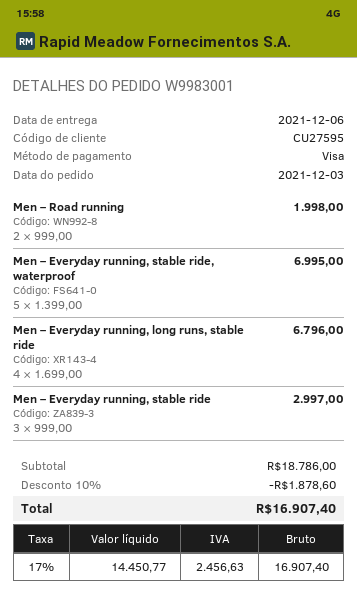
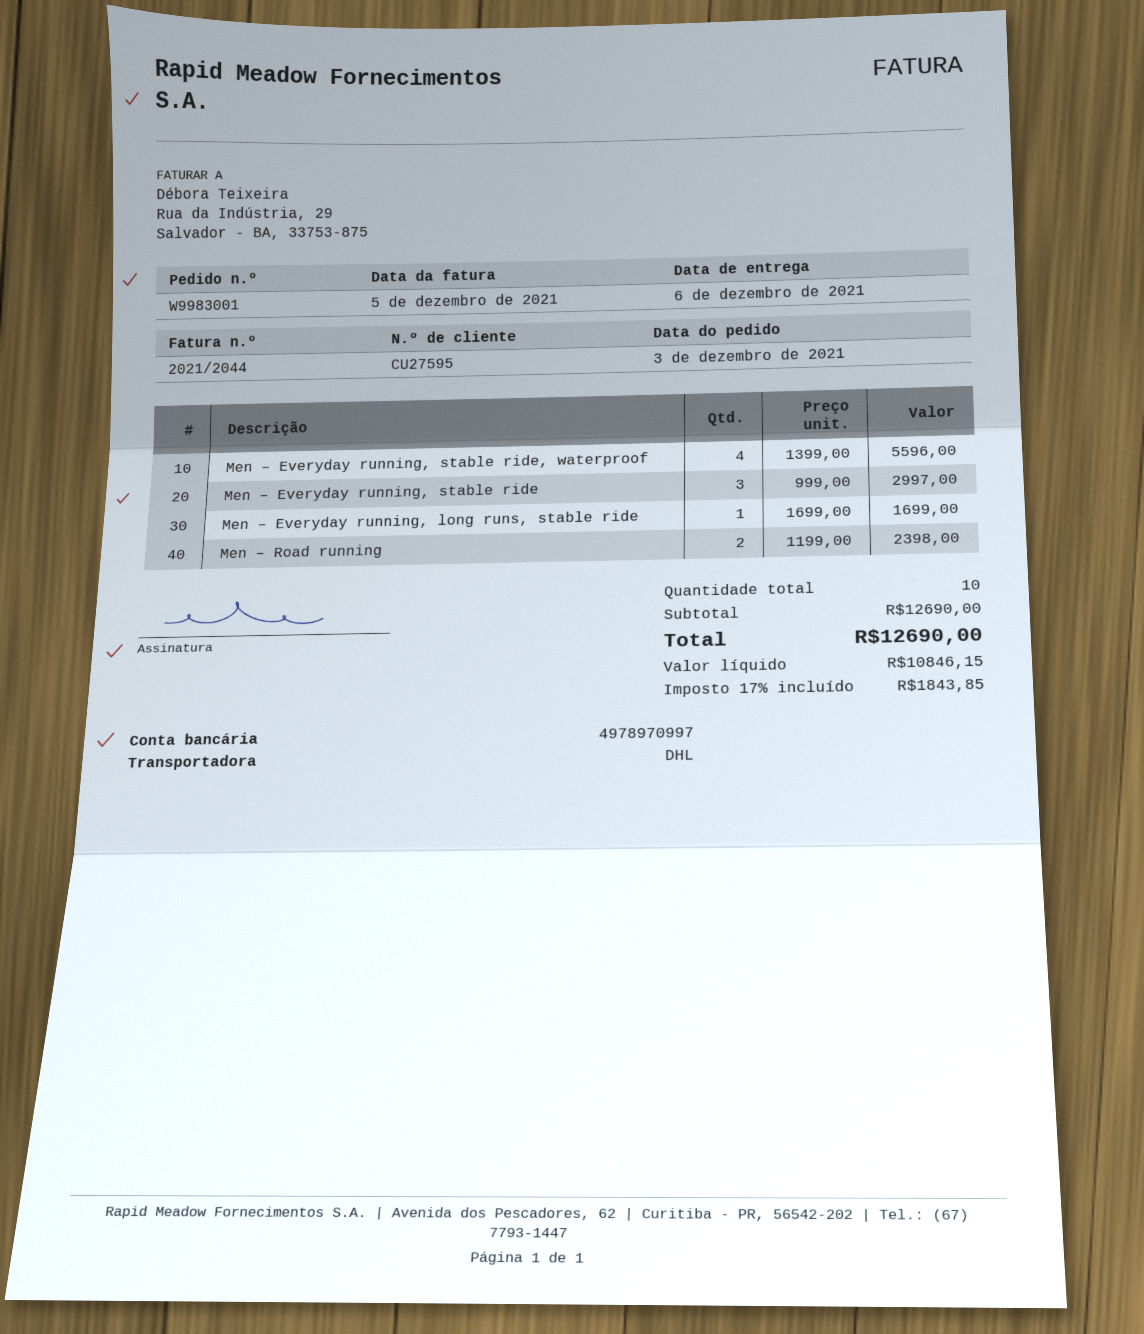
Men – Road running: 2 x 999.00 = 1998.00 -> 2 x 1199.00 = 2398.00
Men – Everyday running, stable ride, waterproof: 5 x 1399.00 = 6995.00 -> 4 x 1399.00 = 5596.00
Men – Everyday running, long runs, stable ride: 4 x 1699.00 = 6796.00 -> 1 x 1699.00 = 1699.00
subtotal: 18786.00 -> 12690.00
discount: 10% = 1878.60 -> none
net: 14450.77 -> 10846.15
tax: 17% = 2456.63 -> 17% = 1843.85
total: 16907.40 -> 12690.00

